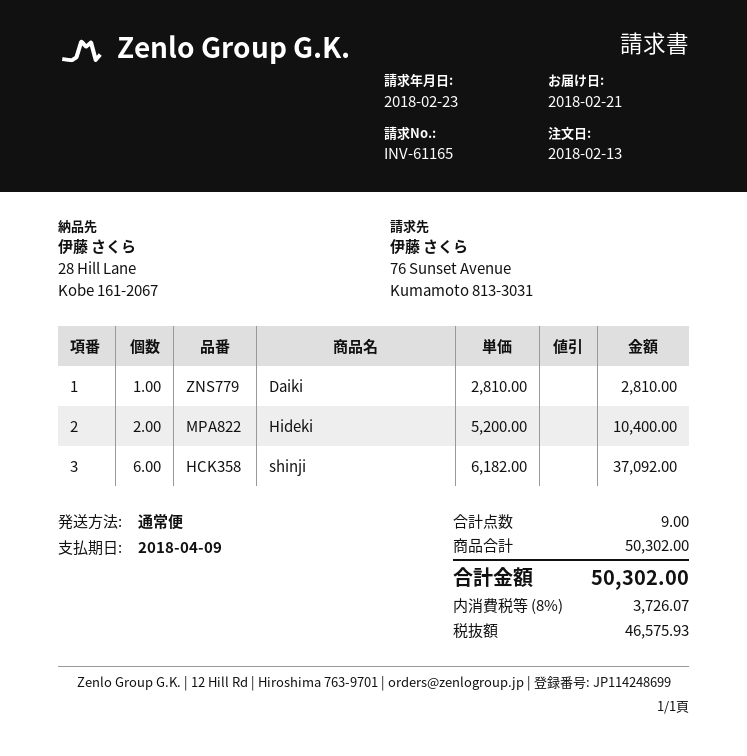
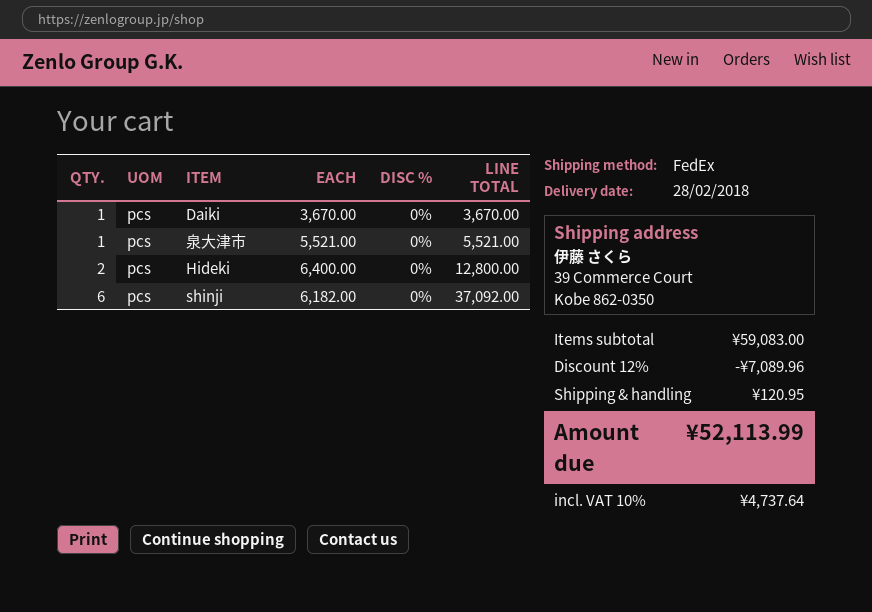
delivery date: 2018-02-21 -> 2018-02-28
shipping method: standard -> FedEx
ship to: 28 Hill Lane, Kobe 161-2067 -> 39 Commerce Court, Kobe 862-0350
Daiki: 1 x 2810.00 = 2810.00 -> 1 x 3670.00 = 3670.00
Hideki: 2 x 5200.00 = 10400.00 -> 2 x 6400.00 = 12800.00
泉大津市: none -> 1 x 5521.00 = 5521.00
subtotal: 50302.00 -> 59083.00
discount: none -> 12% = 7089.96
shipping: none -> 120.95
tax: 8% = 3726.07 -> 10% = 4737.64
total: 50302.00 -> 52113.99

